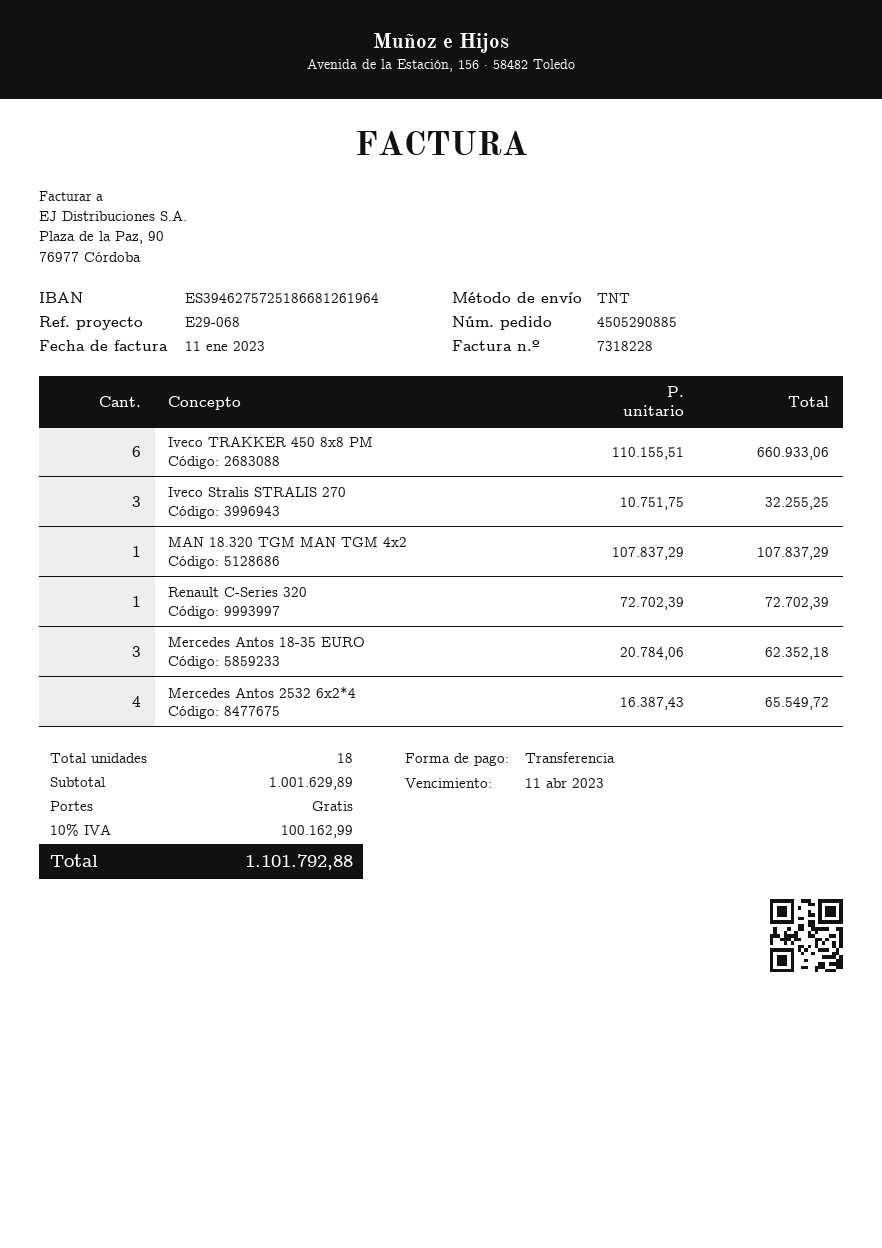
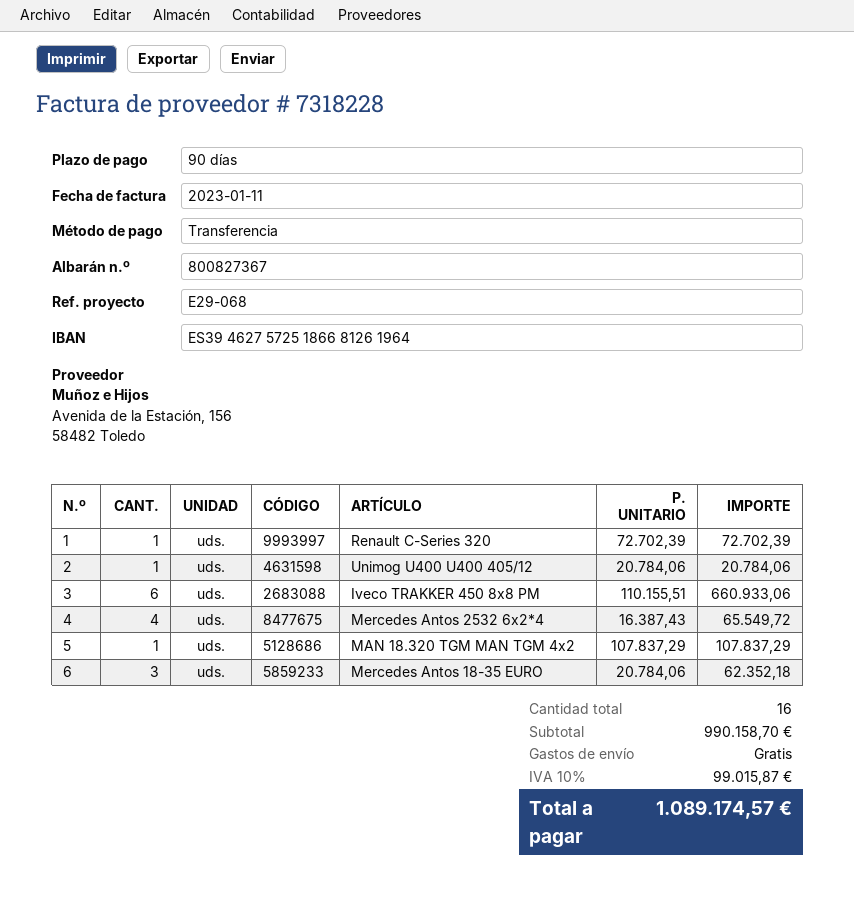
Iveco Stralis STRALIS 270: 3 x 10751.75 = 32255.25 -> none
Unimog U400 U400 405/12: none -> 1 x 20784.06 = 20784.06
total quantity: 18 -> 16
subtotal: 1001629.89 -> 990158.70
tax: 10% = 100162.99 -> 10% = 99015.87
total: 1101792.88 -> 1089174.57

